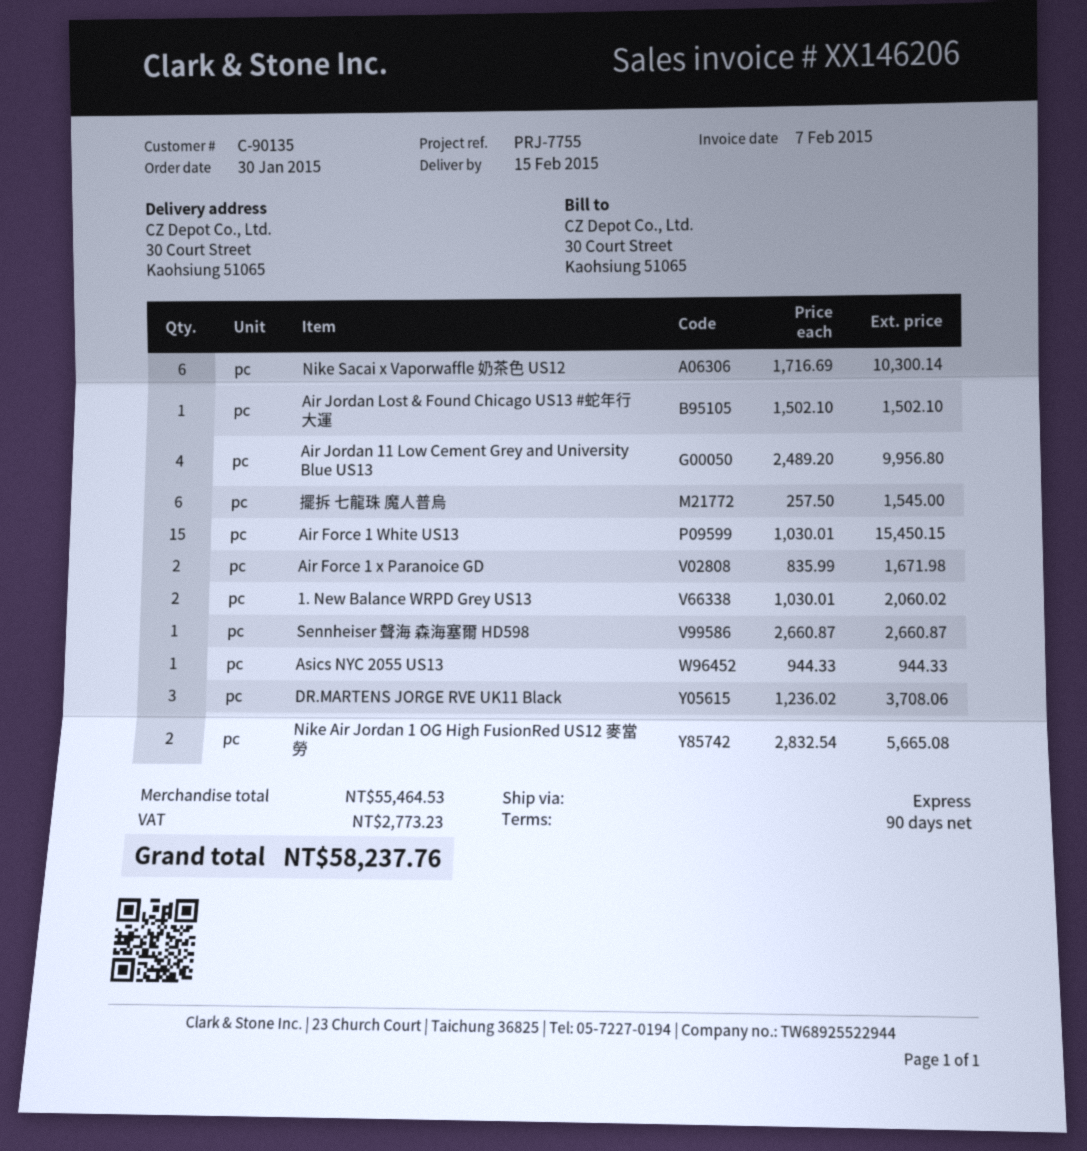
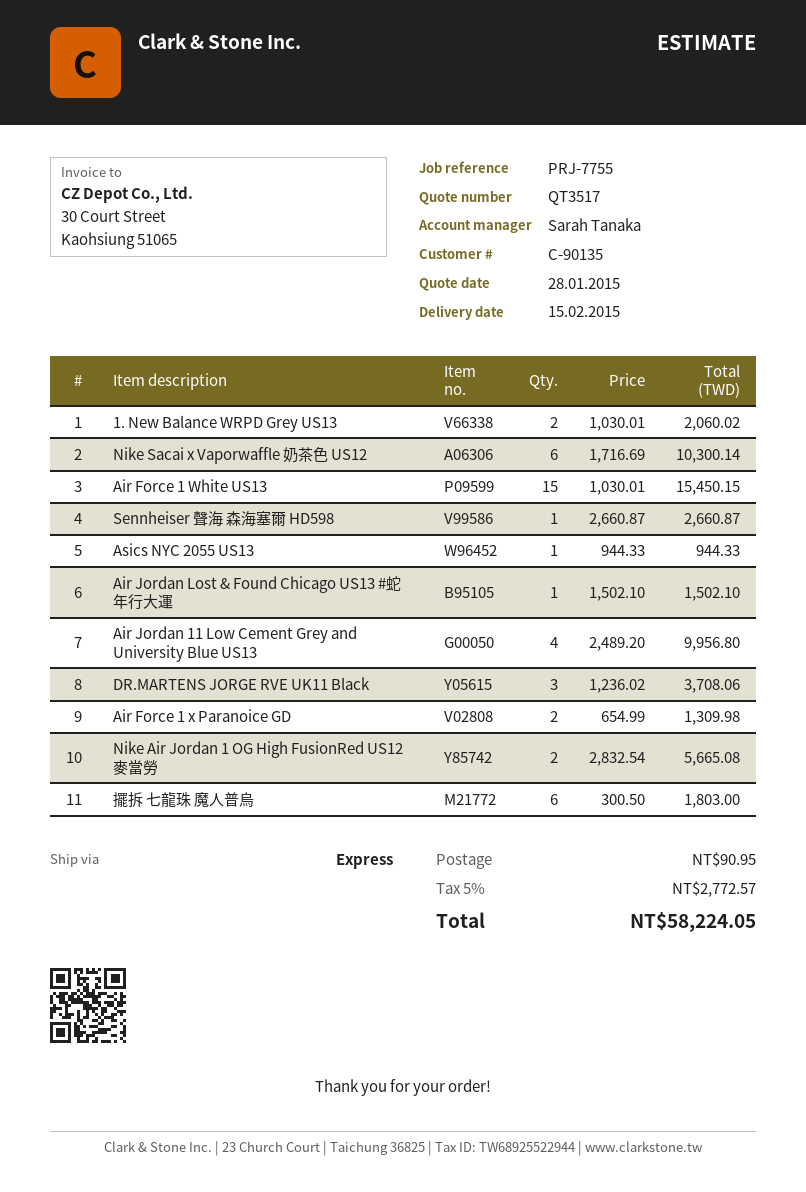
擺拆 七龍珠 魔人普烏: 6 x 257.50 = 1545.00 -> 6 x 300.50 = 1803.00
Air Force 1 x Paranoice GD: 2 x 835.99 = 1671.98 -> 2 x 654.99 = 1309.98
shipping: none -> 90.95
tax: 2773.23 -> 2772.57
total: 58237.76 -> 58224.05

